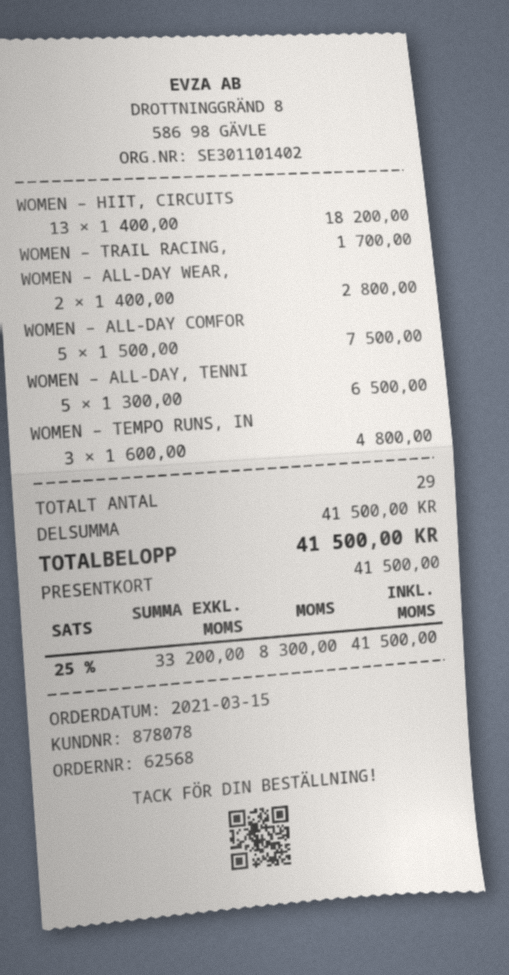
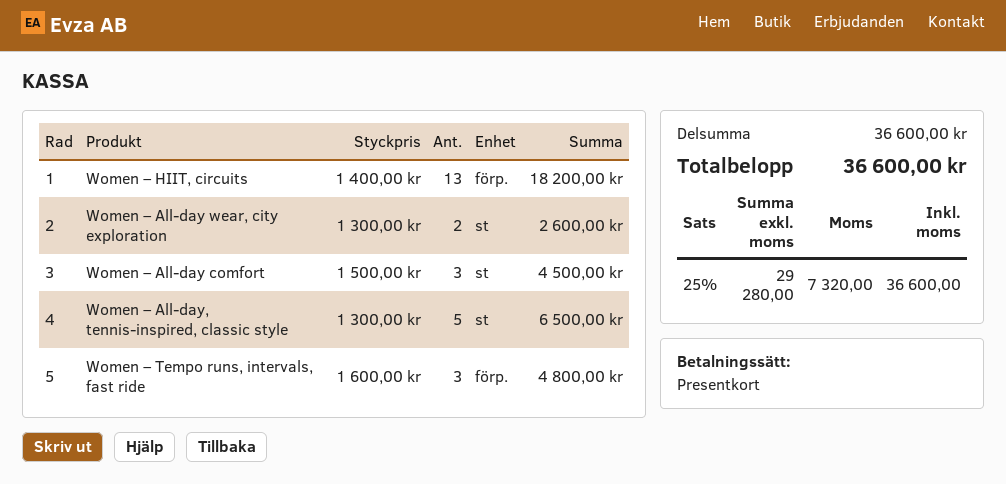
WOMEN – TRAIL RACING,: 1 x 1700.00 = 1700.00 -> none
WOMEN – ALL-DAY WEAR,: 2 x 1400.00 = 2800.00 -> 2 x 1300.00 = 2600.00
WOMEN – ALL-DAY COMFOR: 5 x 1500.00 = 7500.00 -> 3 x 1500.00 = 4500.00
subtotal: 41500.00 -> 36600.00
net: 33200.00 -> 29280.00
tax: 25% = 8300.00 -> 25% = 7320.00
total: 41500.00 -> 36600.00

